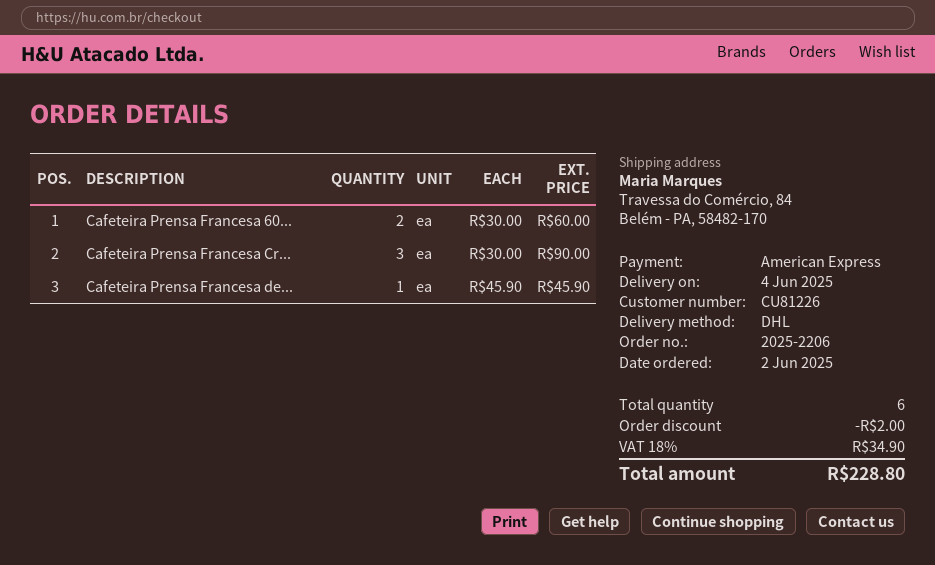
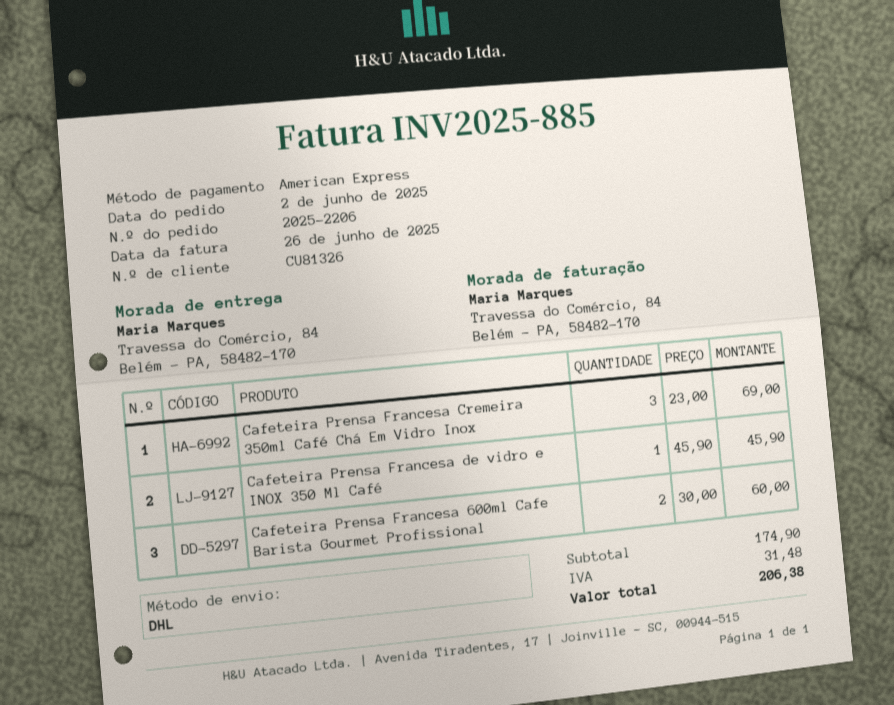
customer number: CU81226 -> CU81326
Cafeteira Prensa Francesa Cr...: 3 x 30.00 = 90.00 -> 3 x 23.00 = 69.00
discount: 2.00 -> none
tax: 34.90 -> 31.48
total: 228.80 -> 206.38

